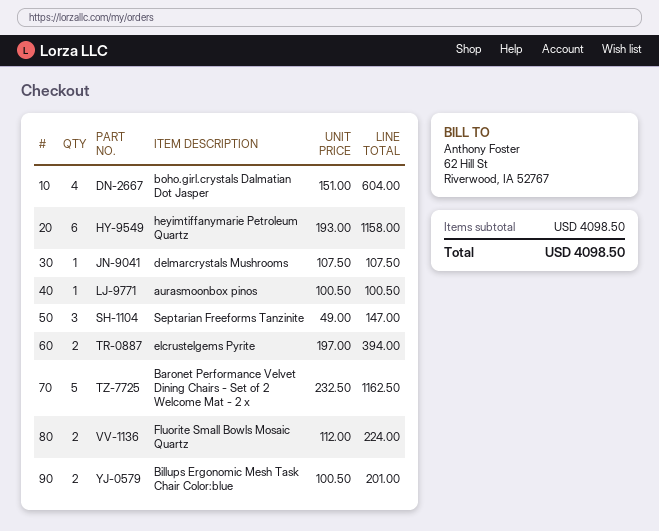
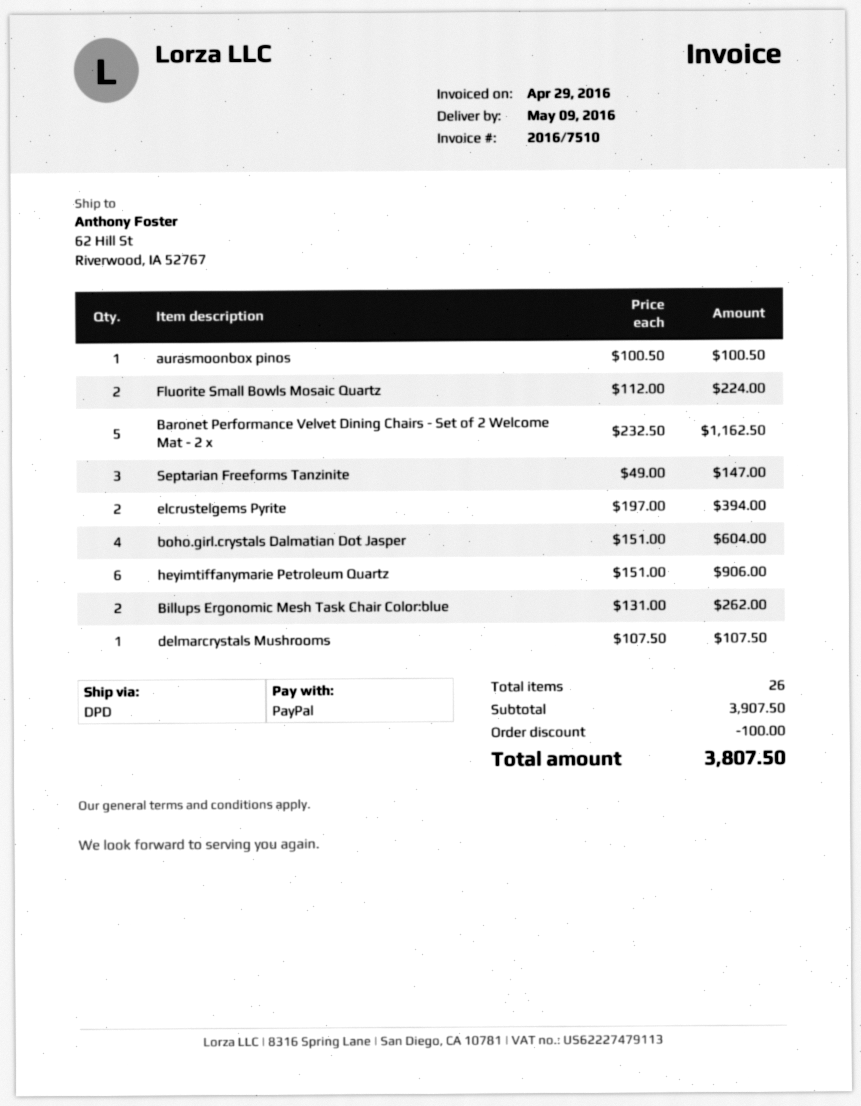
heyimtiffanymarie Petroleum Quartz: 6 x 193.00 = 1158.00 -> 6 x 151.00 = 906.00
Billups Ergonomic Mesh Task Chair Color:blue: 2 x 100.50 = 201.00 -> 2 x 131.00 = 262.00
subtotal: 4098.50 -> 3907.50
discount: none -> 100.00
total: 4098.50 -> 3807.50

